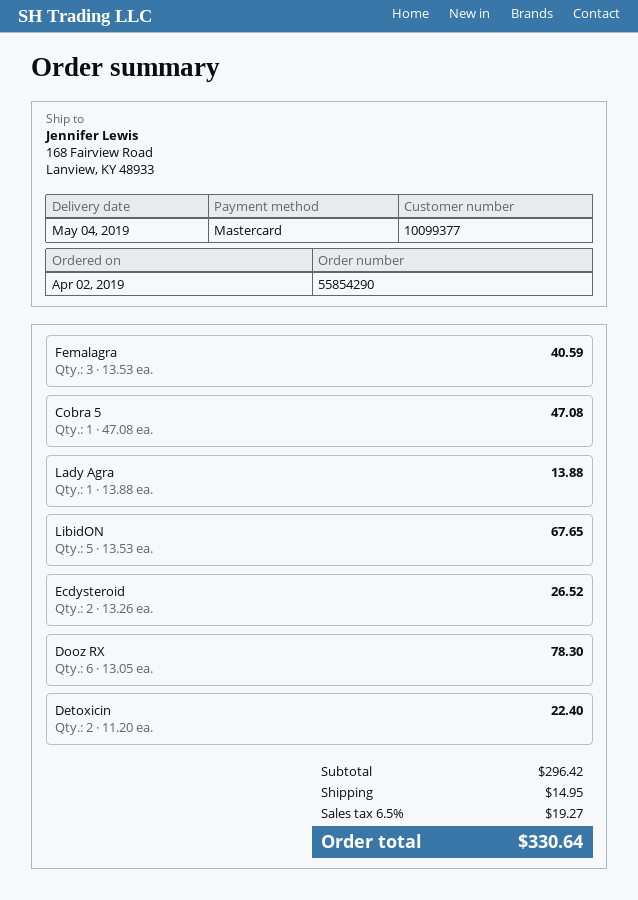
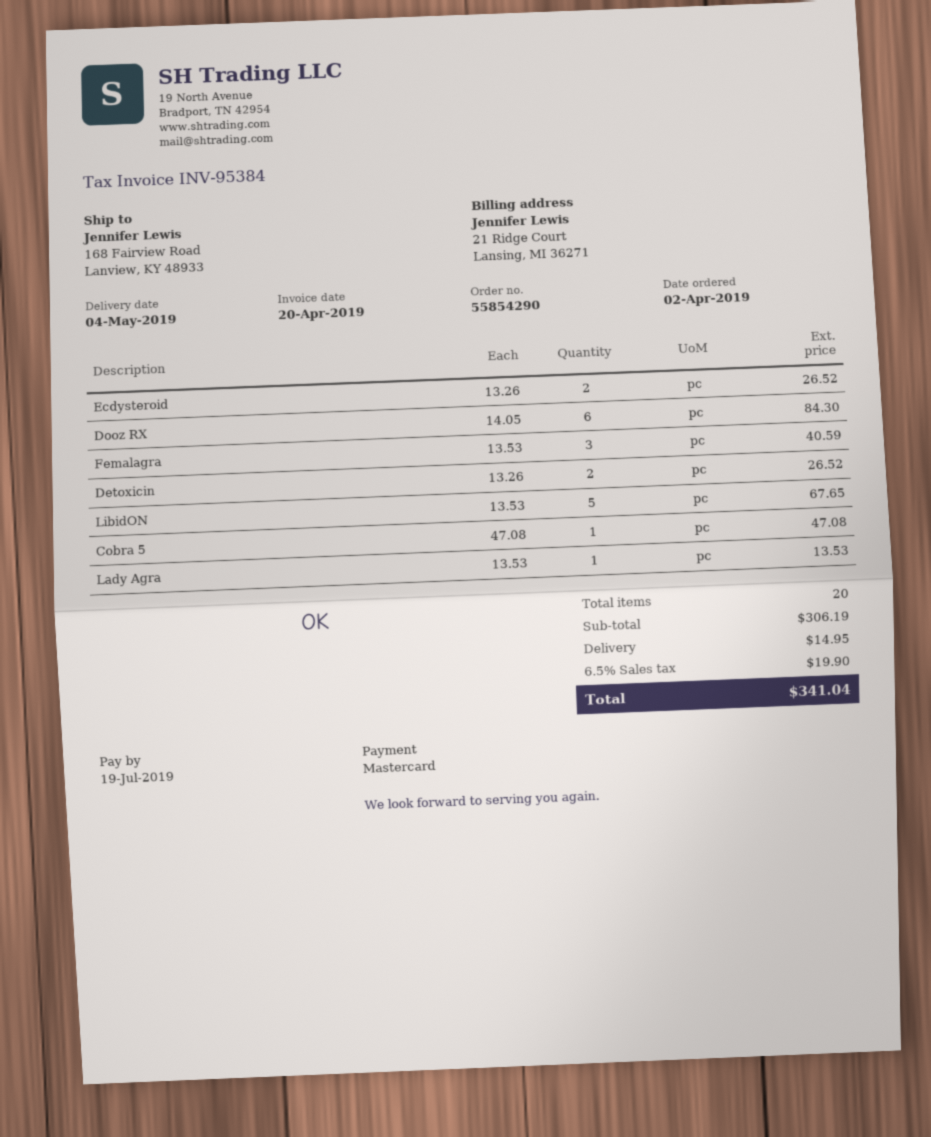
Lady Agra: 1 x 13.88 = 13.88 -> 1 x 13.53 = 13.53
Dooz RX: 6 x 13.05 = 78.30 -> 6 x 14.05 = 84.30
Detoxicin: 2 x 11.20 = 22.40 -> 2 x 13.26 = 26.52
subtotal: 296.42 -> 306.19
tax: 6.5% = 19.27 -> 6.5% = 19.90
total: 330.64 -> 341.04

